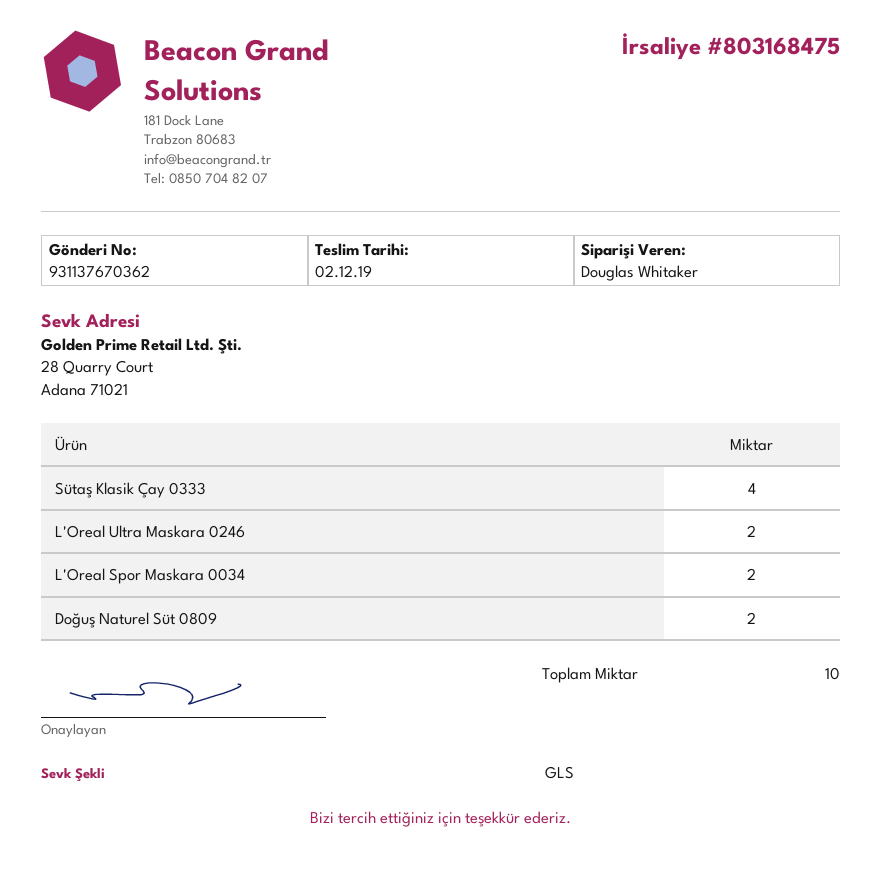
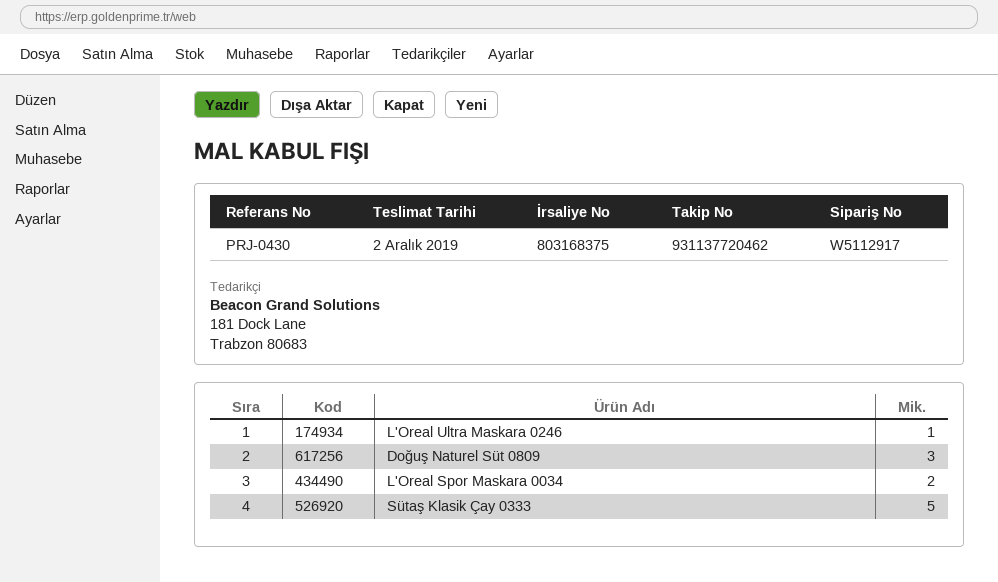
delivery note number: 803168475 -> 803168375
tracking number: 931137670362 -> 931137720462
Sütaş Klasik Çay 0333: 4 -> 5
L'Oreal Ultra Maskara 0246: 2 -> 1
Doğuş Naturel Süt 0809: 2 -> 3

